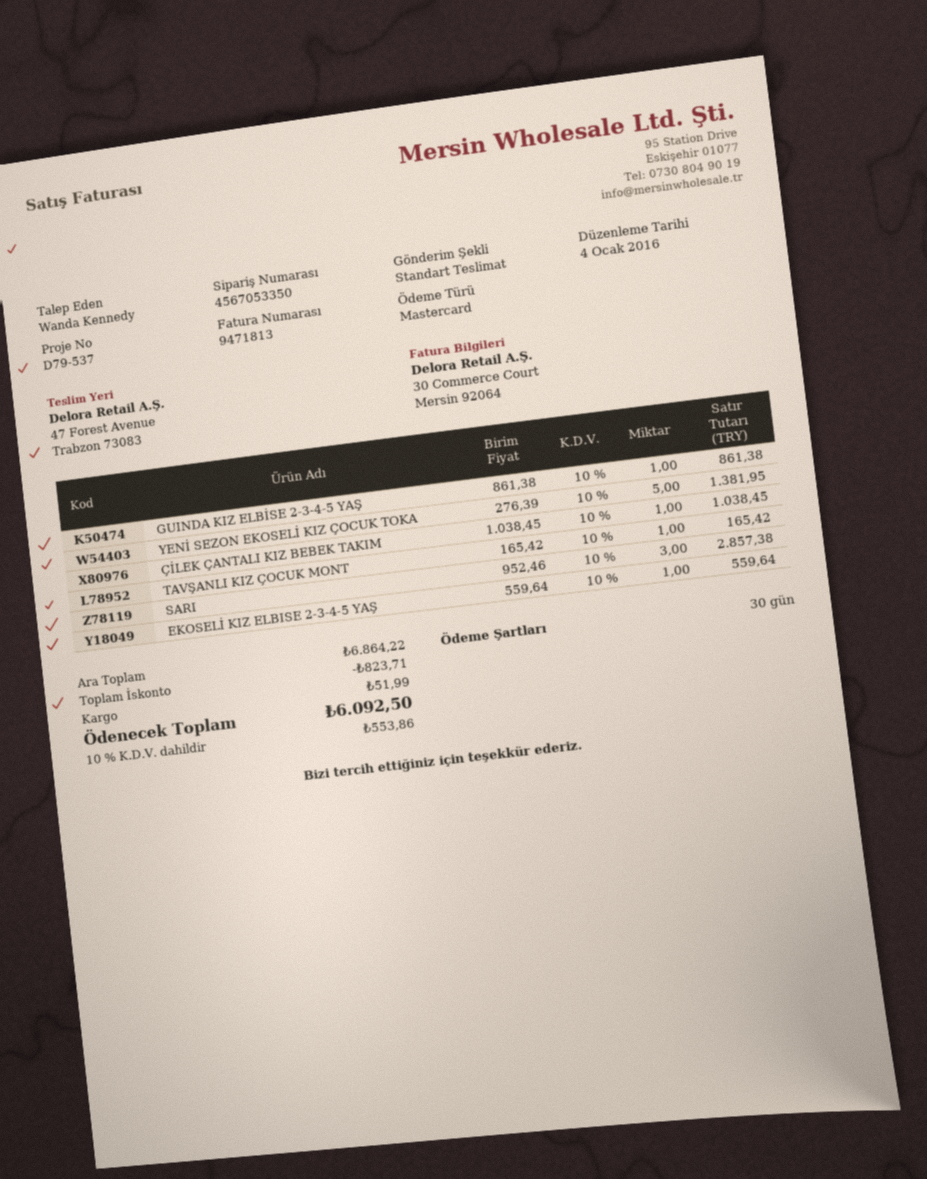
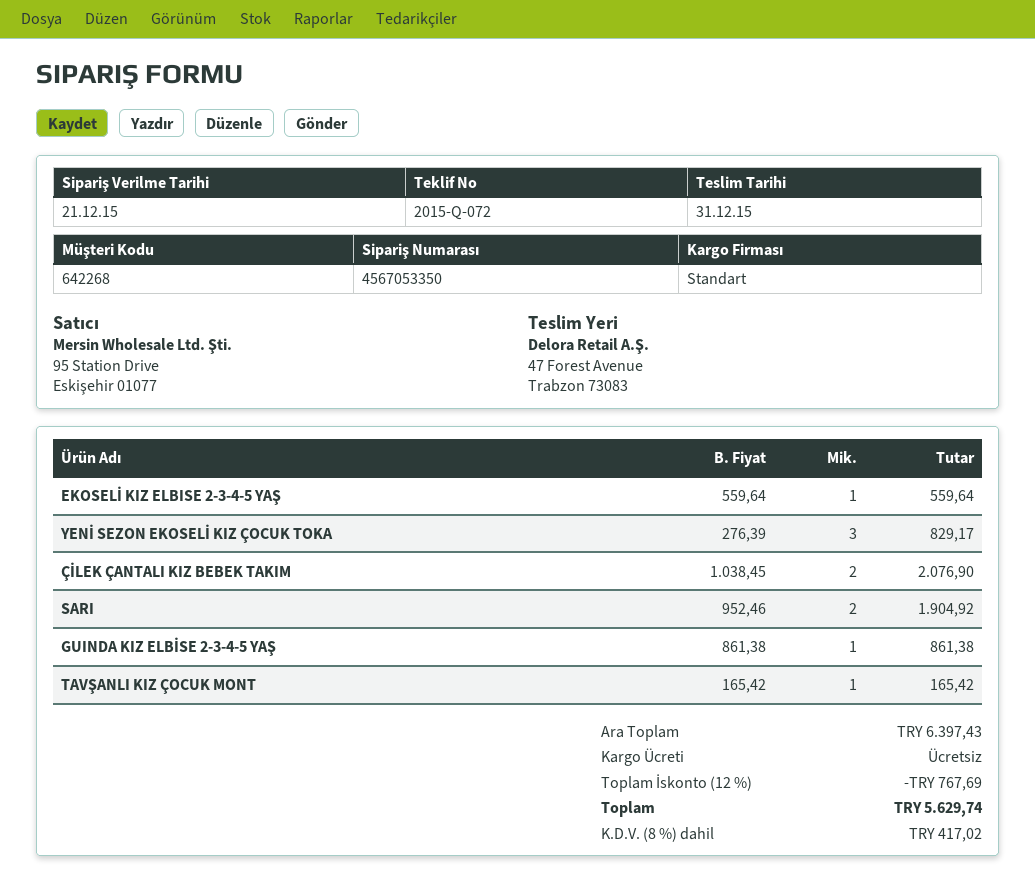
YENİ SEZON EKOSELİ KIZ ÇOCUK TOKA: 5 x 276.39 = 1381.95 -> 3 x 276.39 = 829.17
ÇİLEK ÇANTALI KIZ BEBEK TAKIM: 1 x 1038.45 = 1038.45 -> 2 x 1038.45 = 2076.90
SARI: 3 x 952.46 = 2857.38 -> 2 x 952.46 = 1904.92
subtotal: 6864.22 -> 6397.43
discount: 823.71 -> 767.69
shipping: 51.99 -> 0.00
tax: 10% = 553.86 -> 8% = 417.02
total: 6092.50 -> 5629.74

